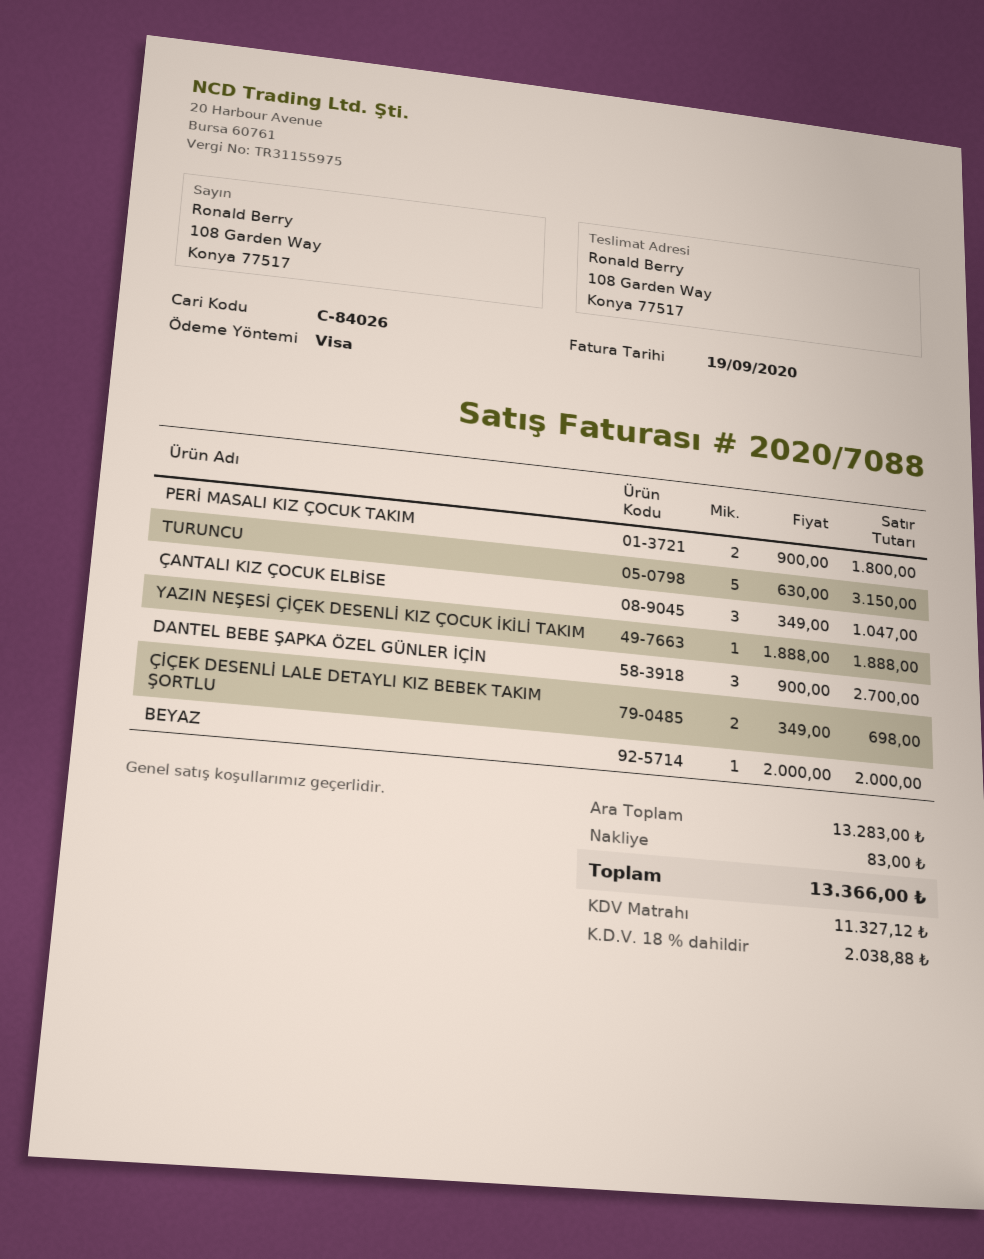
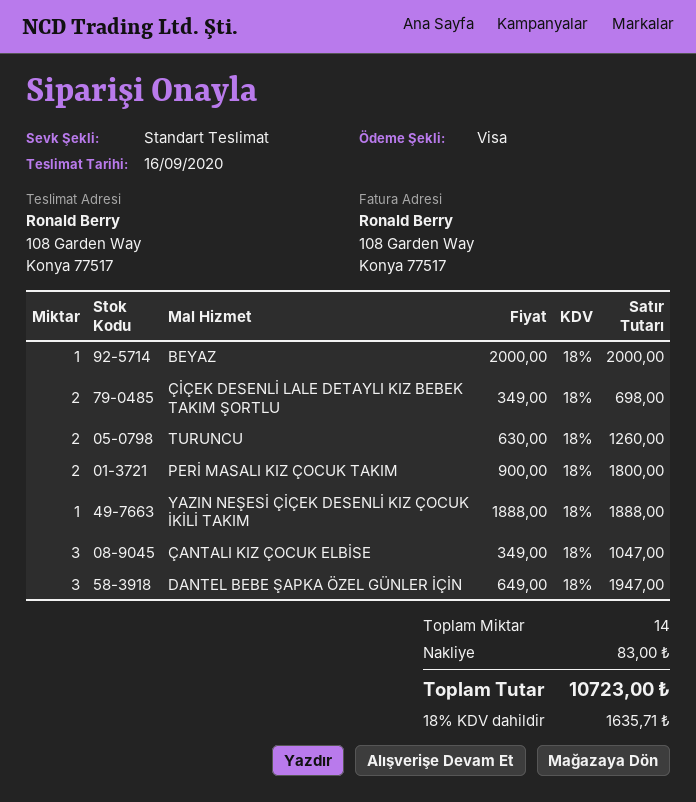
TURUNCU: 5 x 630.00 = 3150.00 -> 2 x 630.00 = 1260.00
DANTEL BEBE ŞAPKA ÖZEL GÜNLER İÇİN: 3 x 900.00 = 2700.00 -> 3 x 649.00 = 1947.00
tax: 18% = 2038.88 -> 18% = 1635.71
total: 13366.00 -> 10723.00

